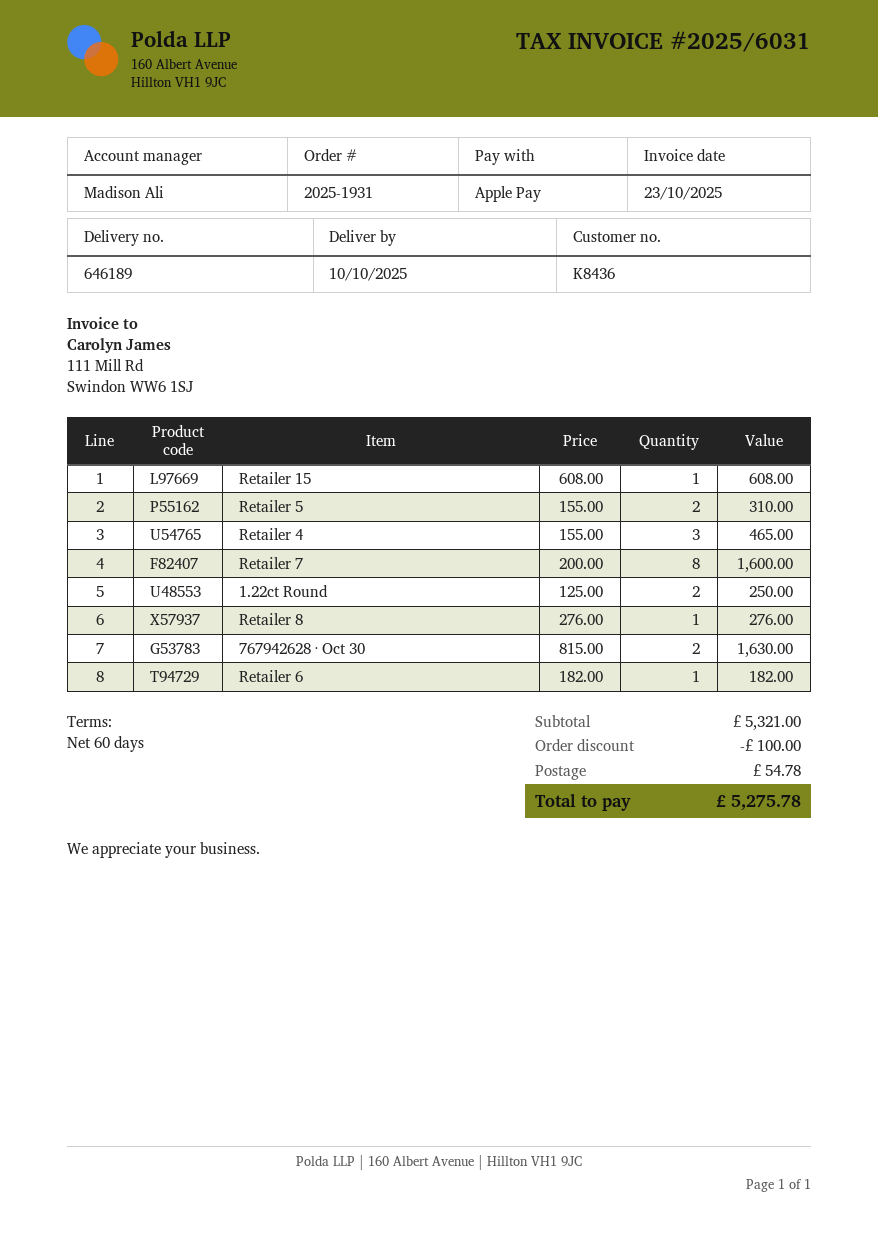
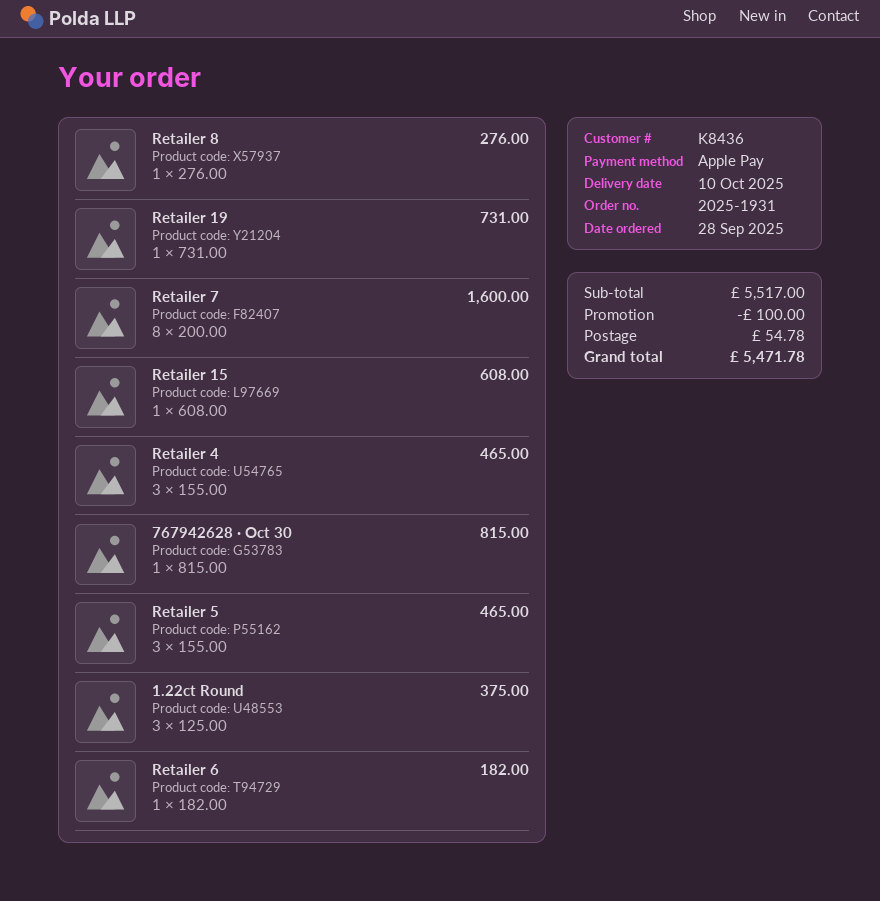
Retailer 5: 2 x 155.00 = 310.00 -> 3 x 155.00 = 465.00
1.22ct Round: 2 x 125.00 = 250.00 -> 3 x 125.00 = 375.00
767942628 · Oct 30: 2 x 815.00 = 1630.00 -> 1 x 815.00 = 815.00
Retailer 19: none -> 1 x 731.00 = 731.00
subtotal: 5321.00 -> 5517.00
total: 5275.78 -> 5471.78

